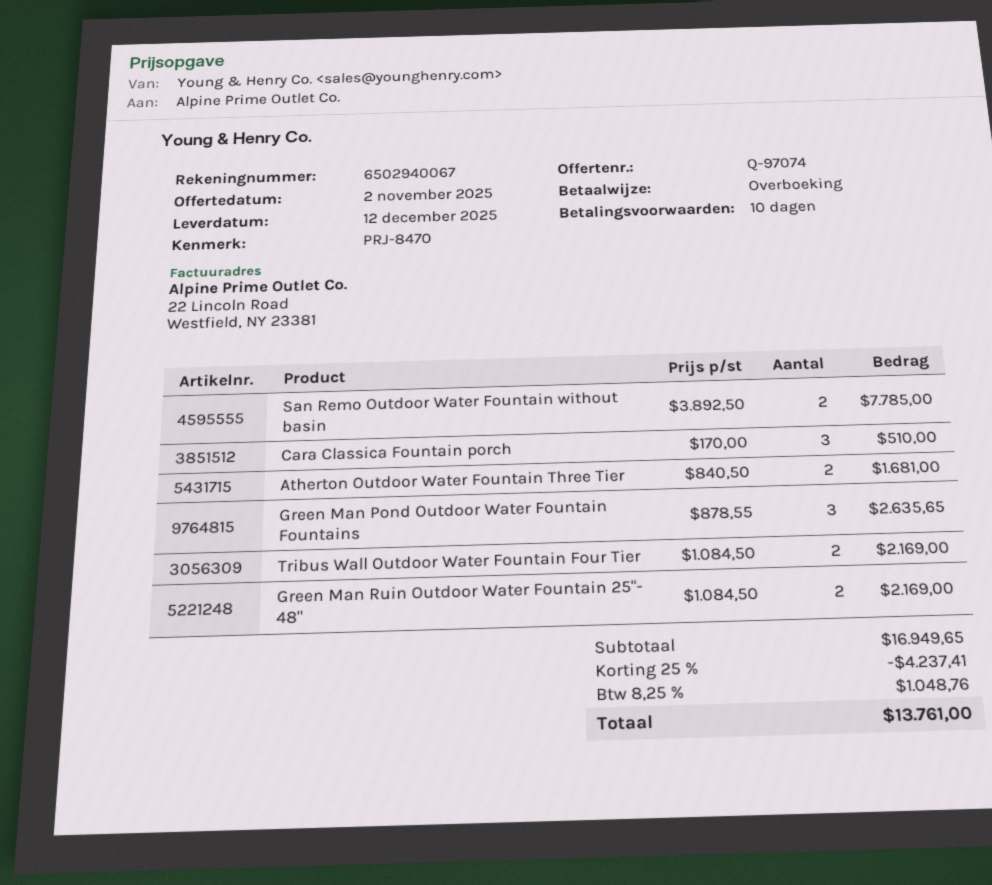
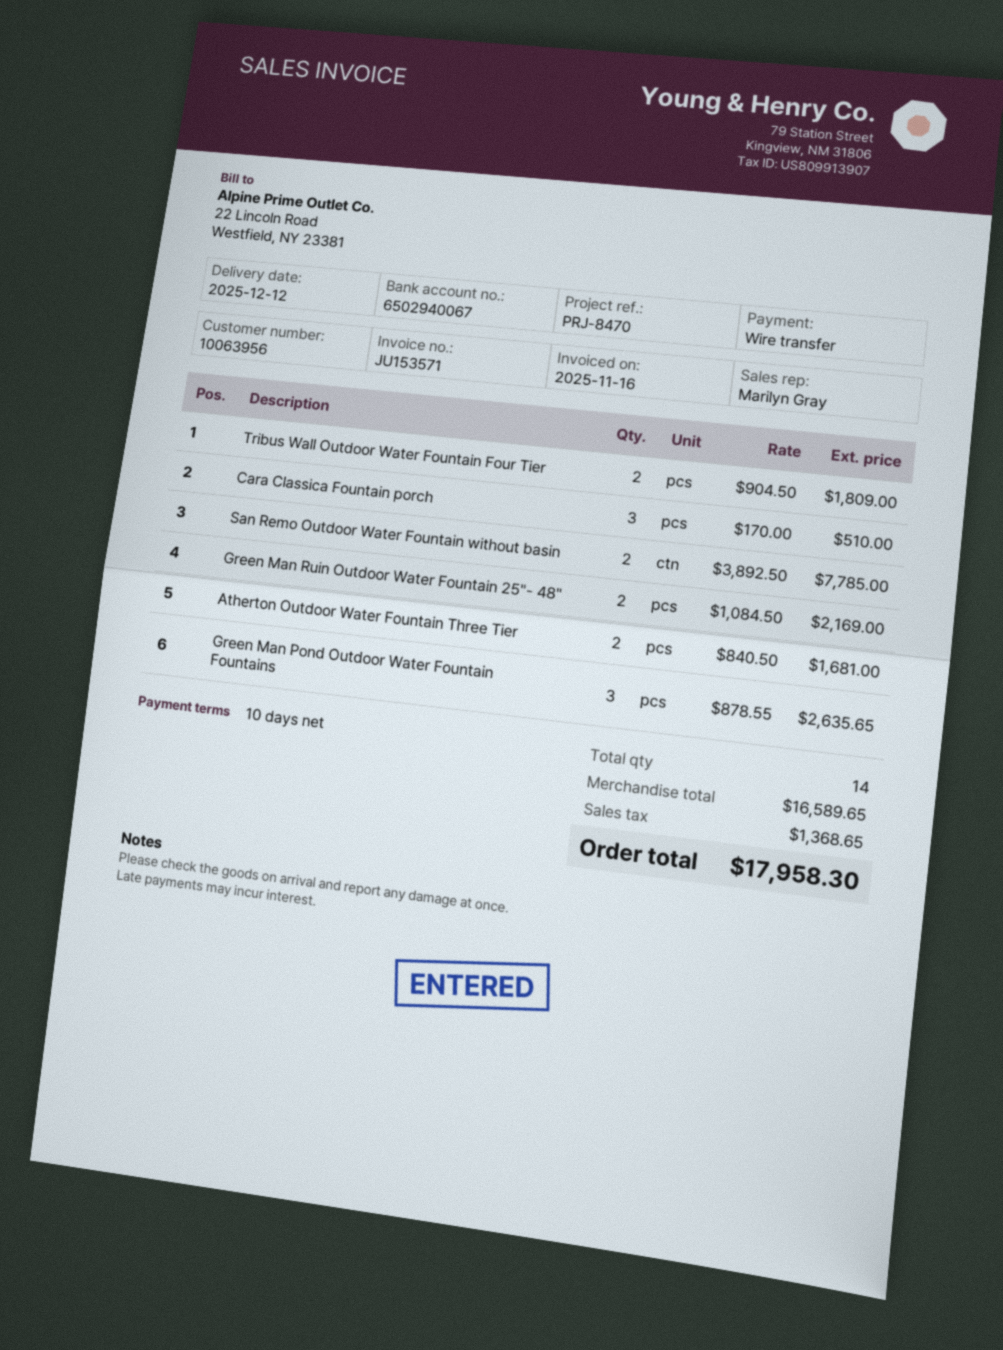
Tribus Wall Outdoor Water Fountain Four Tier: 2 x 1084.50 = 2169.00 -> 2 x 904.50 = 1809.00
subtotal: 16949.65 -> 16589.65
discount: 25% = 4237.41 -> none
tax: 1048.76 -> 1368.65
total: 13761.00 -> 17958.30

